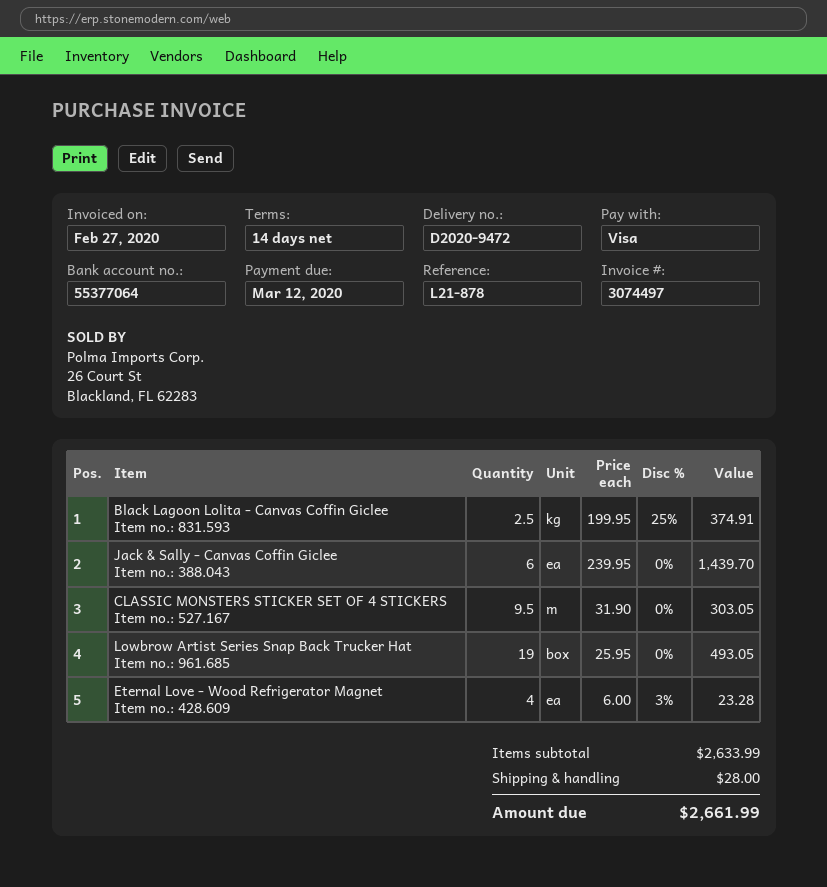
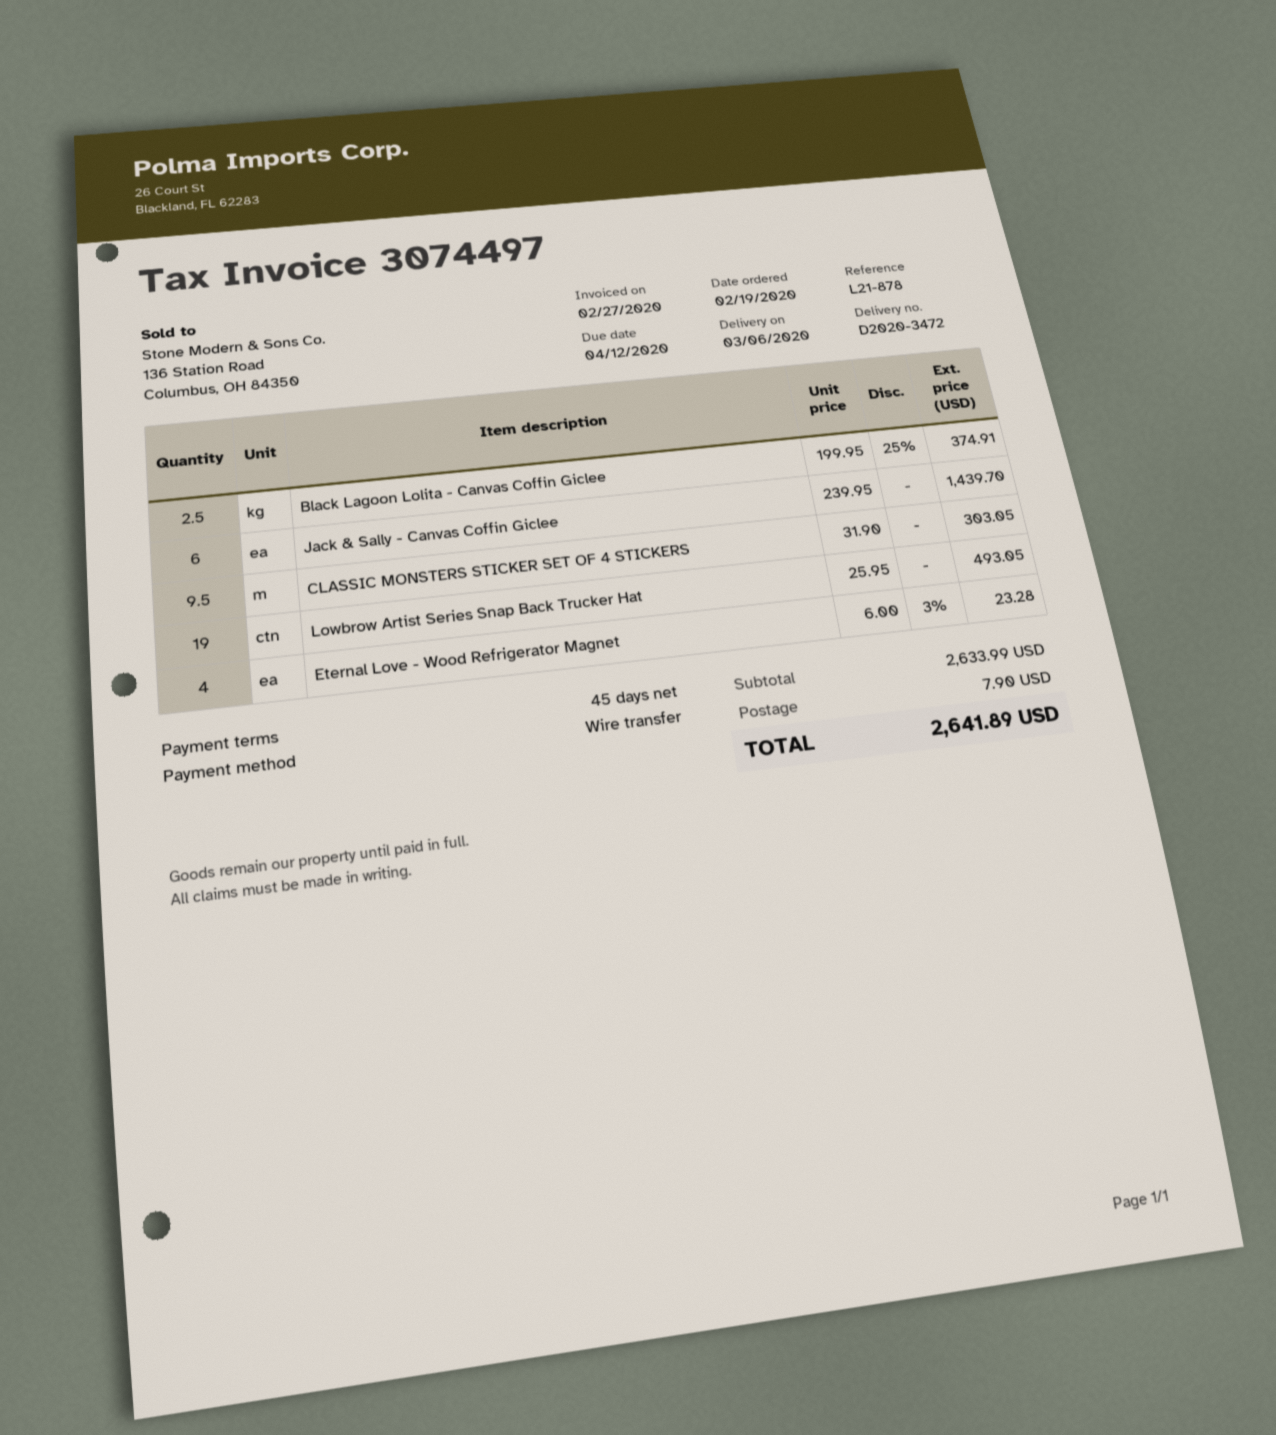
delivery note number: D2020-9472 -> D2020-3472
payment terms: 14 days -> 45 days
due date: 2020-03-12 -> 2020-04-12
payment method: Visa -> bank transfer
shipping: 28.00 -> 7.90
total: 2661.99 -> 2641.89

